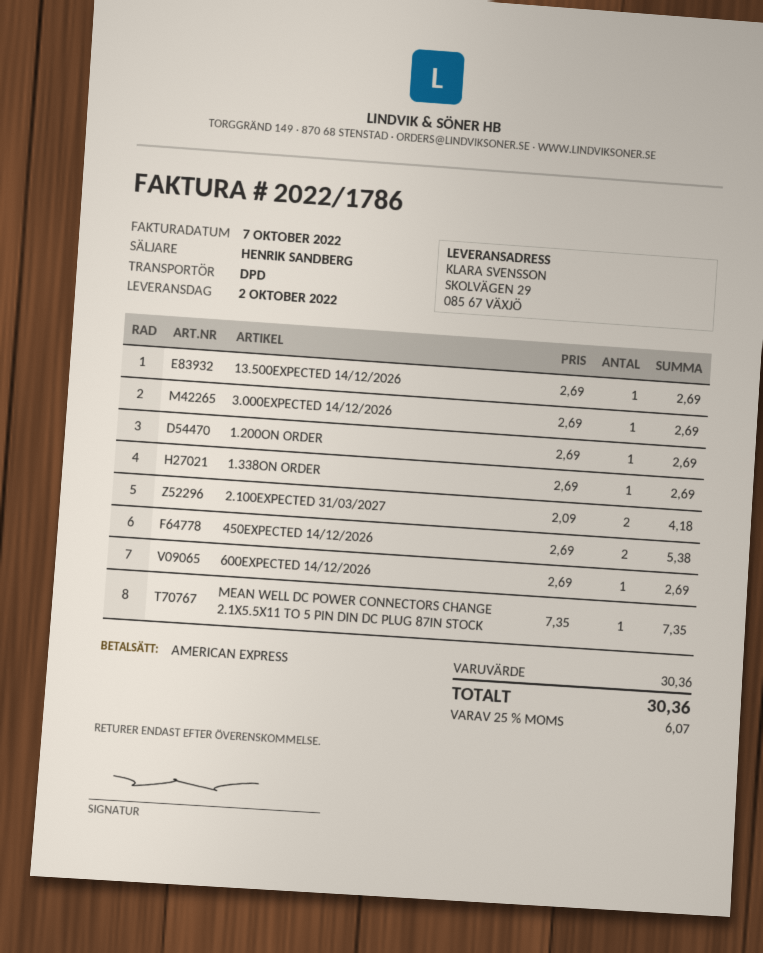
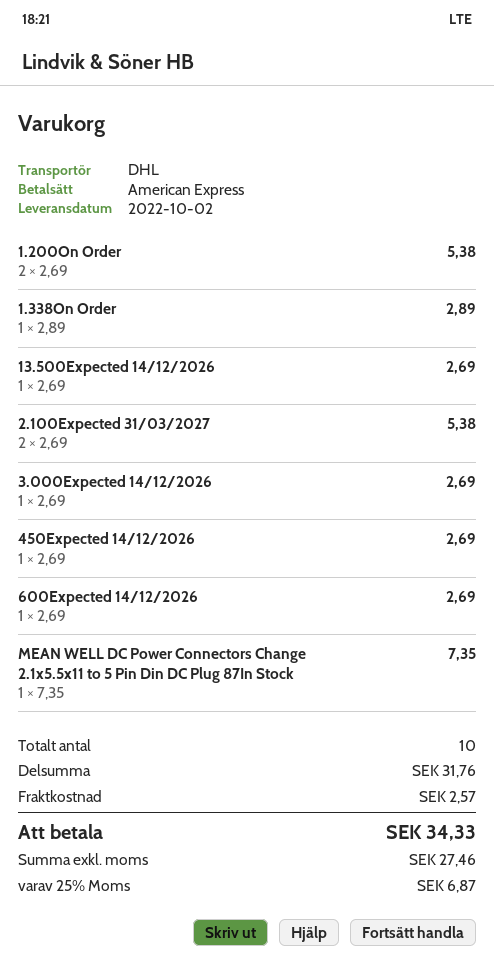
shipping method: DPD -> DHL
1.200ON ORDER: 1 x 2.69 = 2.69 -> 2 x 2.69 = 5.38
1.338ON ORDER: 1 x 2.69 = 2.69 -> 1 x 2.89 = 2.89
2.100EXPECTED 31/03/2027: 2 x 2.09 = 4.18 -> 2 x 2.69 = 5.38
450EXPECTED 14/12/2026: 2 x 2.69 = 5.38 -> 1 x 2.69 = 2.69
subtotal: 30.36 -> 31.76
shipping: none -> 2.57
tax: 25% = 6.07 -> 25% = 6.87
total: 30.36 -> 34.33

